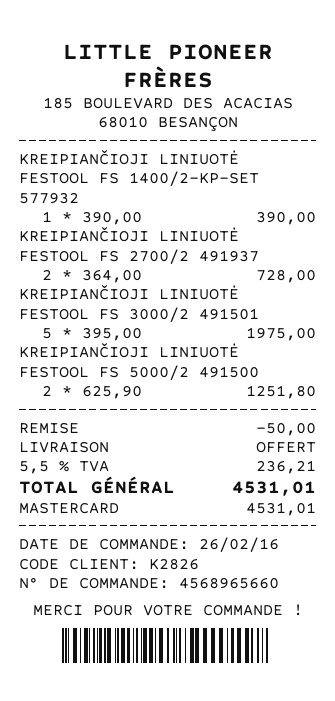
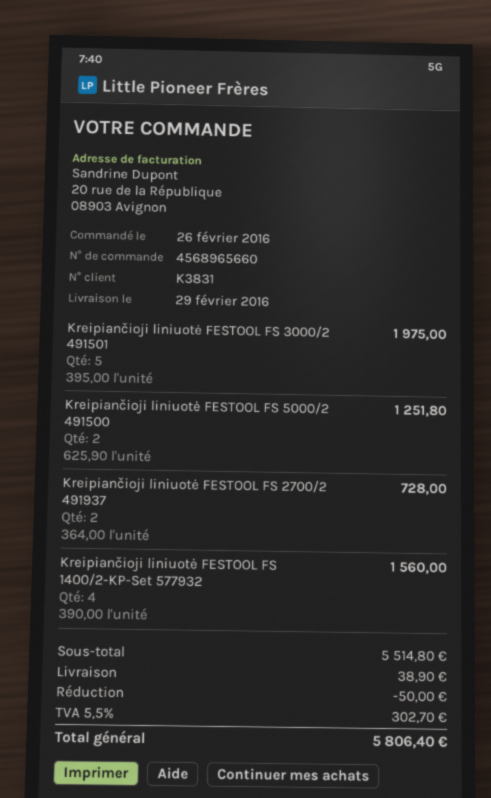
customer number: K2826 -> K3831
KREIPIANČIOJI LINIUOTĖ FESTOOL FS 1400/2-KP-SET 577932: 1 x 390.00 = 390.00 -> 4 x 390.00 = 1560.00
shipping: 0.00 -> 38.90
tax: 5.5% = 236.21 -> 5.5% = 302.70
total: 4531.01 -> 5806.40

